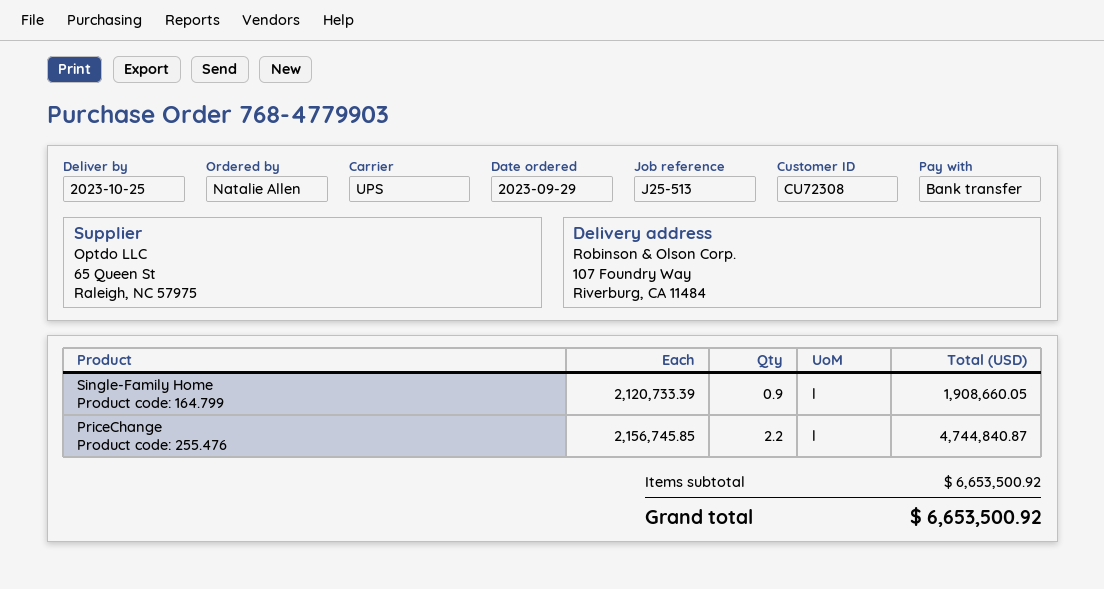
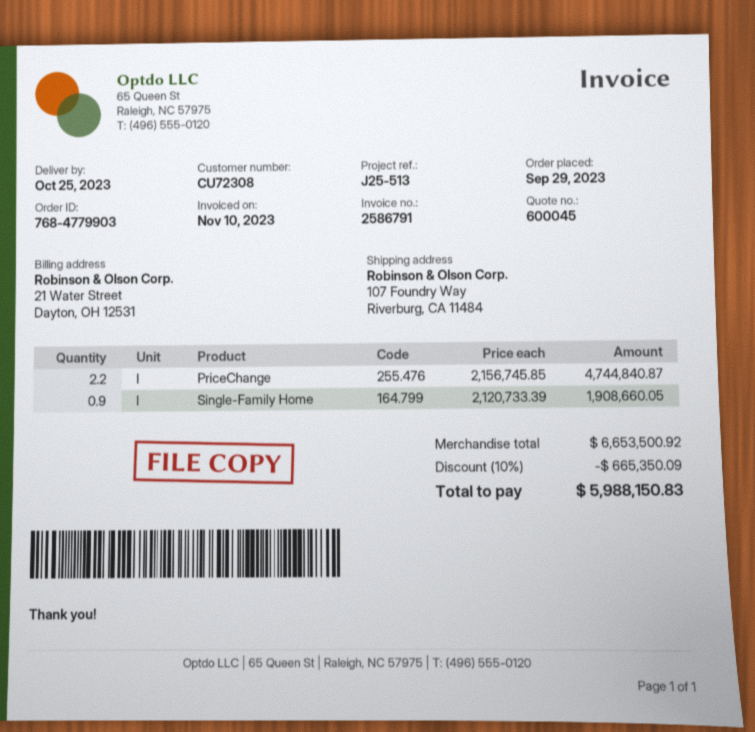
discount: none -> 10% = 665350.09
total: 6653500.92 -> 5988150.83

